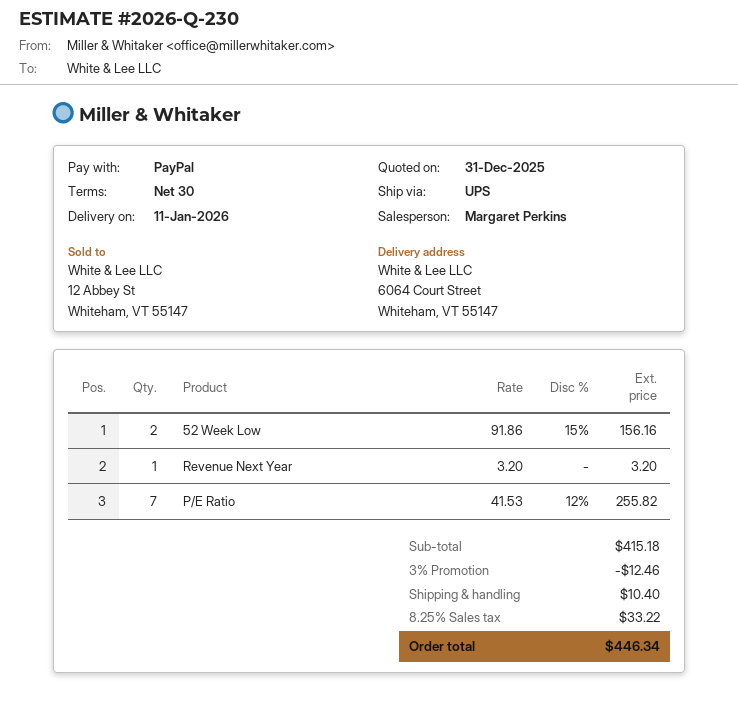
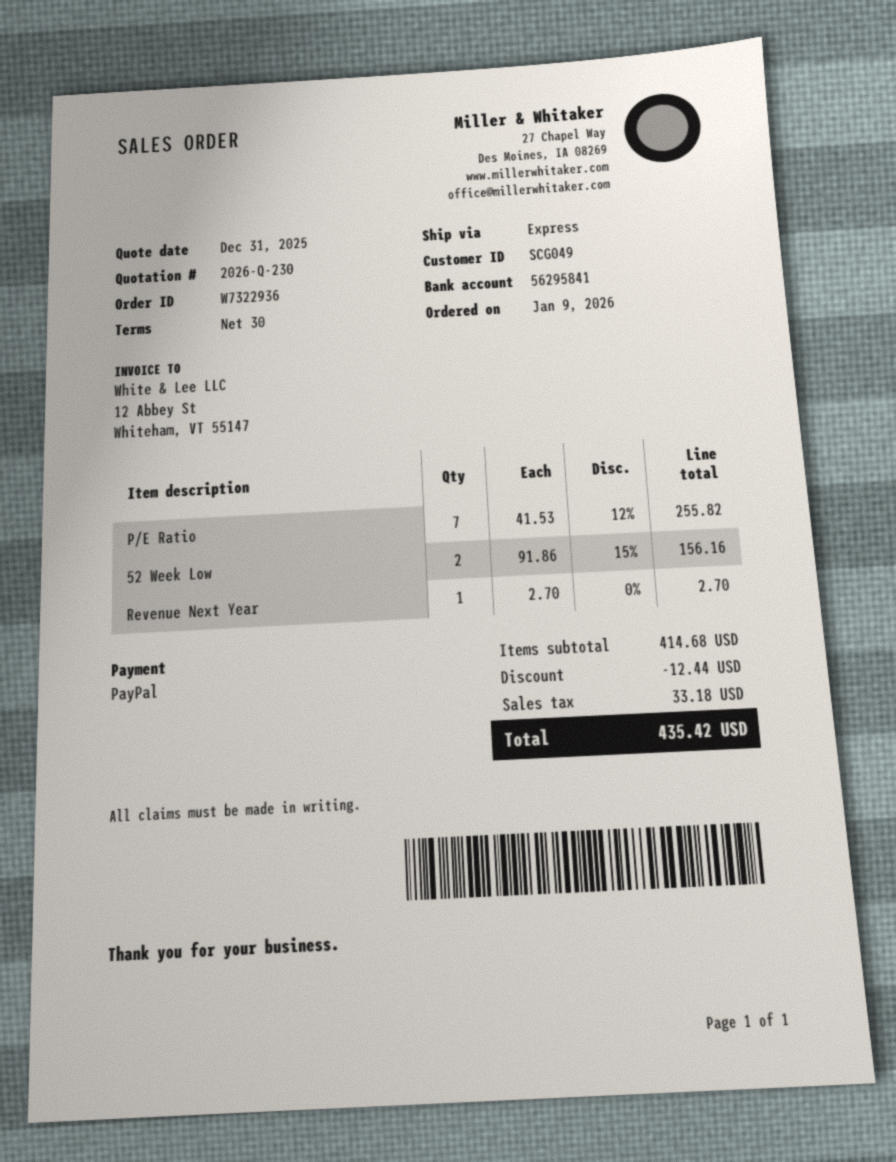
shipping method: UPS -> express
Revenue Next Year: 1 x 3.20 = 3.20 -> 1 x 2.70 = 2.70
subtotal: 415.18 -> 414.68
discount: 12.46 -> 12.44
shipping: 10.40 -> none
tax: 33.22 -> 33.18
total: 446.34 -> 435.42

